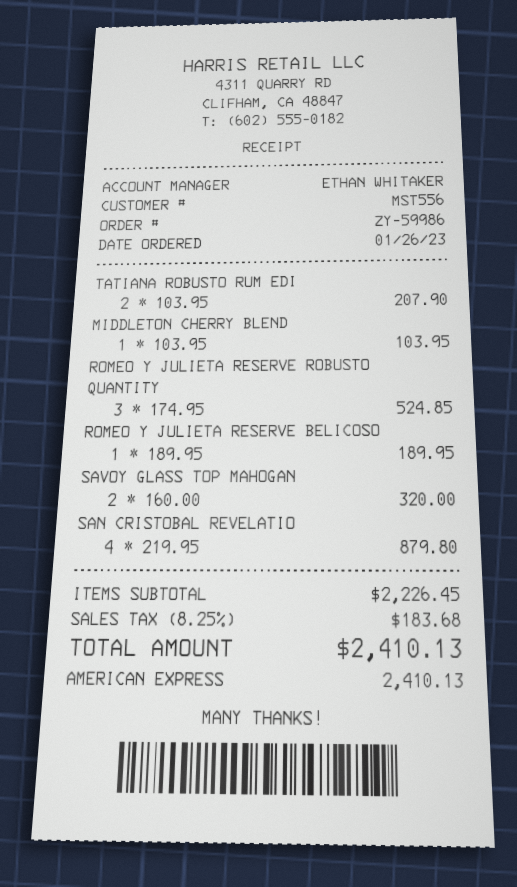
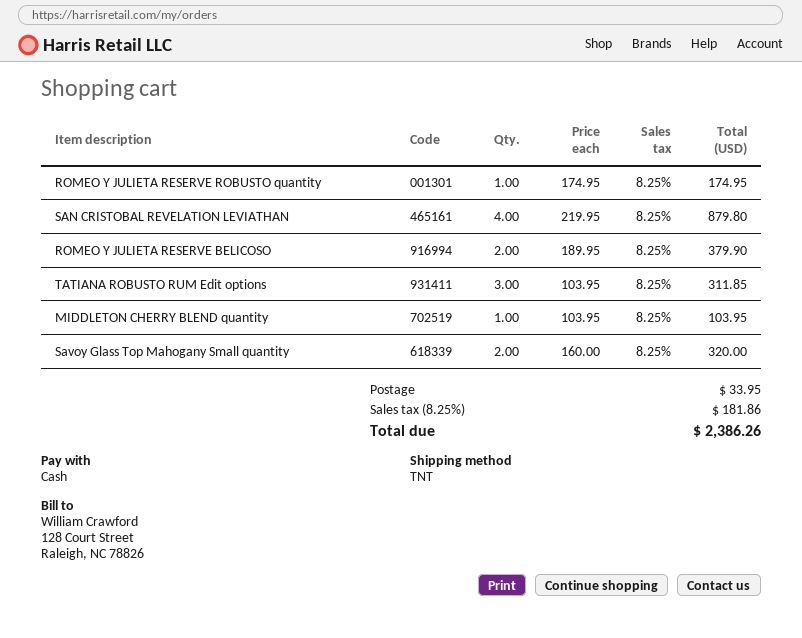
payment method: American Express -> cash
TATIANA ROBUSTO RUM EDI: 2 x 103.95 = 207.90 -> 3 x 103.95 = 311.85
ROMEO Y JULIETA RESERVE ROBUSTO QUANTITY: 3 x 174.95 = 524.85 -> 1 x 174.95 = 174.95
ROMEO Y JULIETA RESERVE BELICOSO: 1 x 189.95 = 189.95 -> 2 x 189.95 = 379.90
shipping: none -> 33.95
tax: 8.25% = 183.68 -> 8.25% = 181.86
total: 2410.13 -> 2386.26

